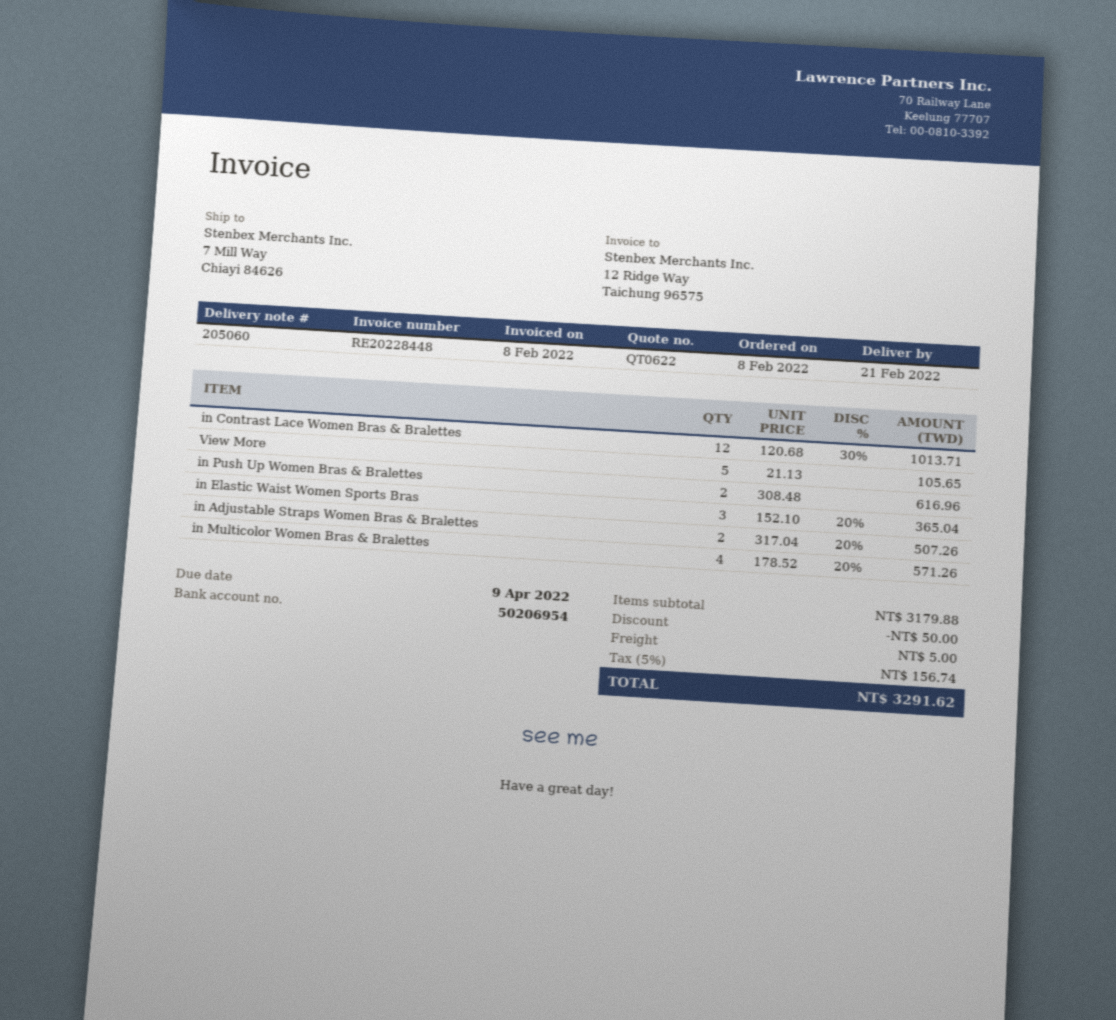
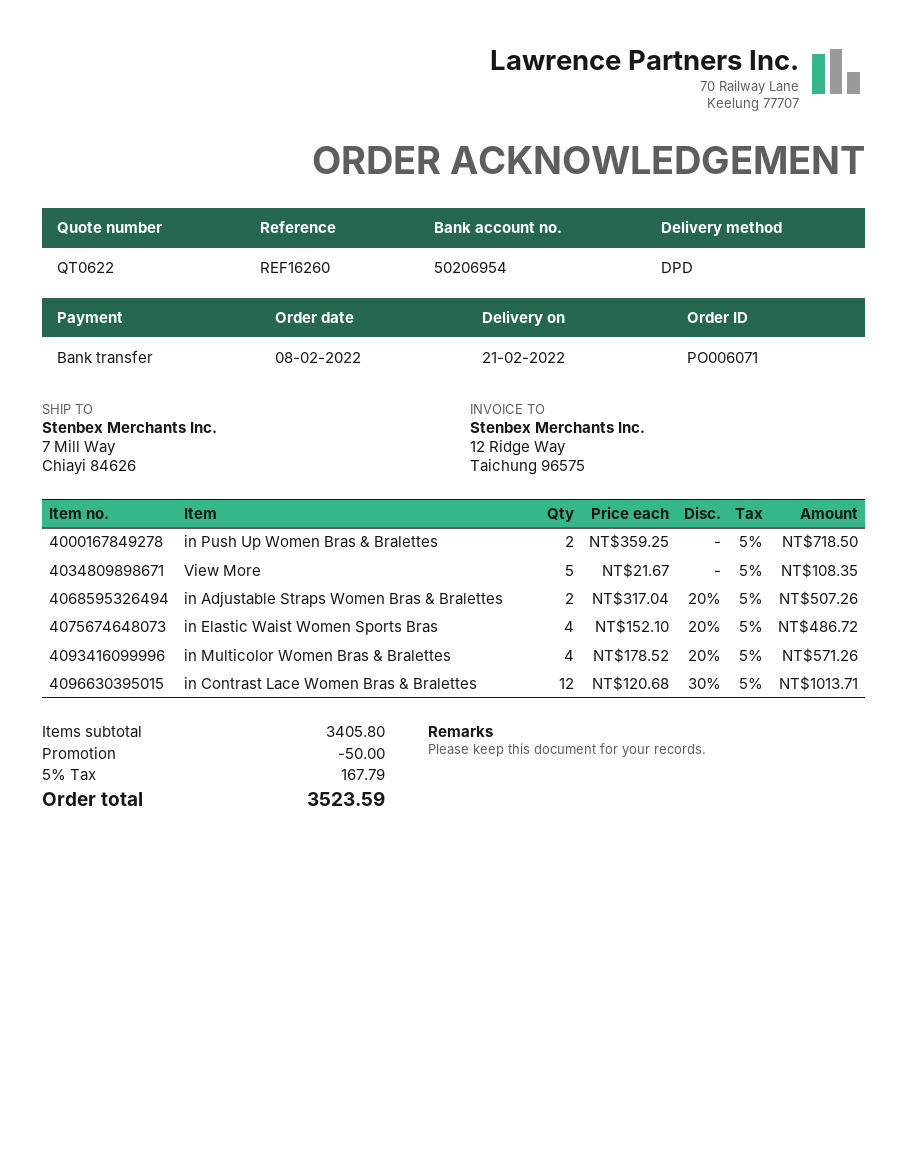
View More: 5 x 21.13 = 105.65 -> 5 x 21.67 = 108.35
in Push Up Women Bras & Bralettes: 2 x 308.48 = 616.96 -> 2 x 359.25 = 718.50
in Elastic Waist Women Sports Bras: 3 x 152.10 - 20% = 365.04 -> 4 x 152.10 - 20% = 486.72
subtotal: 3179.88 -> 3405.80
shipping: 5.00 -> none
tax: 5% = 156.74 -> 5% = 167.79
total: 3291.62 -> 3523.59

